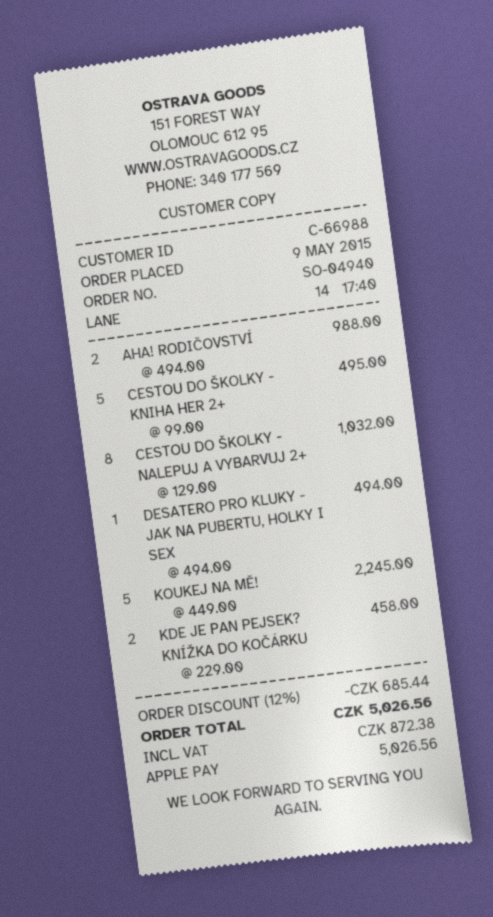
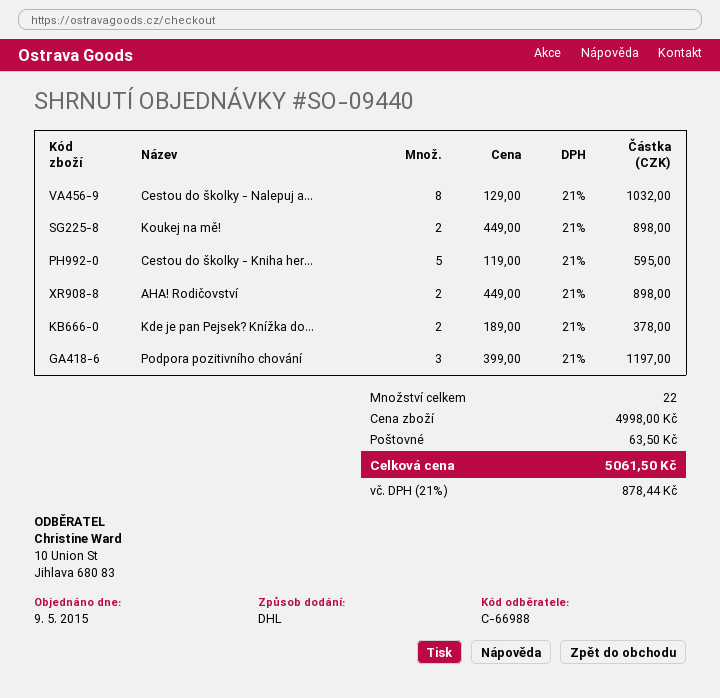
order number: SO-04940 -> SO-09440
AHA! RODIČOVSTVÍ: 2 x 494.00 = 988.00 -> 2 x 449.00 = 898.00
CESTOU DO ŠKOLKY - KNIHA HER 2+: 5 x 99.00 = 495.00 -> 5 x 119.00 = 595.00
DESATERO PRO KLUKY - JAK NA PUBERTU, HOLKY I SEX: 1 x 494.00 = 494.00 -> none
KOUKEJ NA MĚ!: 5 x 449.00 = 2245.00 -> 2 x 449.00 = 898.00
KDE JE PAN PEJSEK? KNÍŽKA DO KOČÁRKU: 2 x 229.00 = 458.00 -> 2 x 189.00 = 378.00
Podpora pozitivního chování: none -> 3 x 399.00 = 1197.00
discount: 12% = 685.44 -> none
shipping: none -> 63.50
tax: 872.38 -> 878.44
total: 5026.56 -> 5061.50

